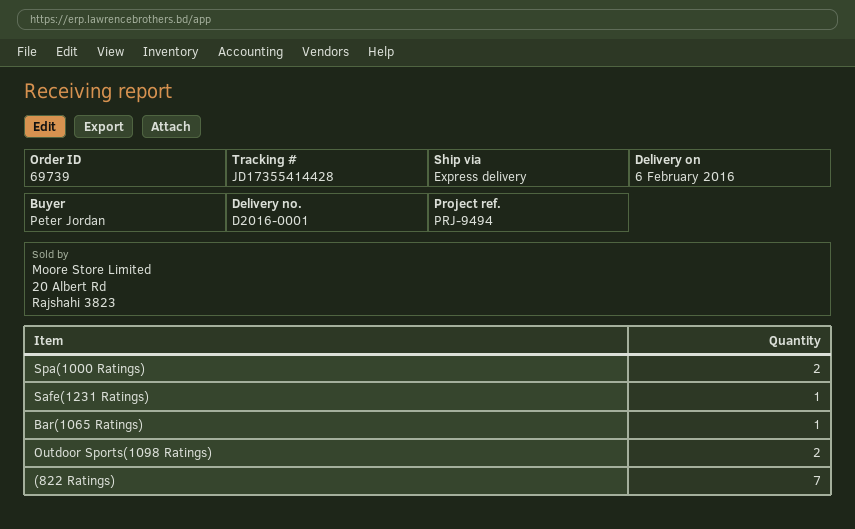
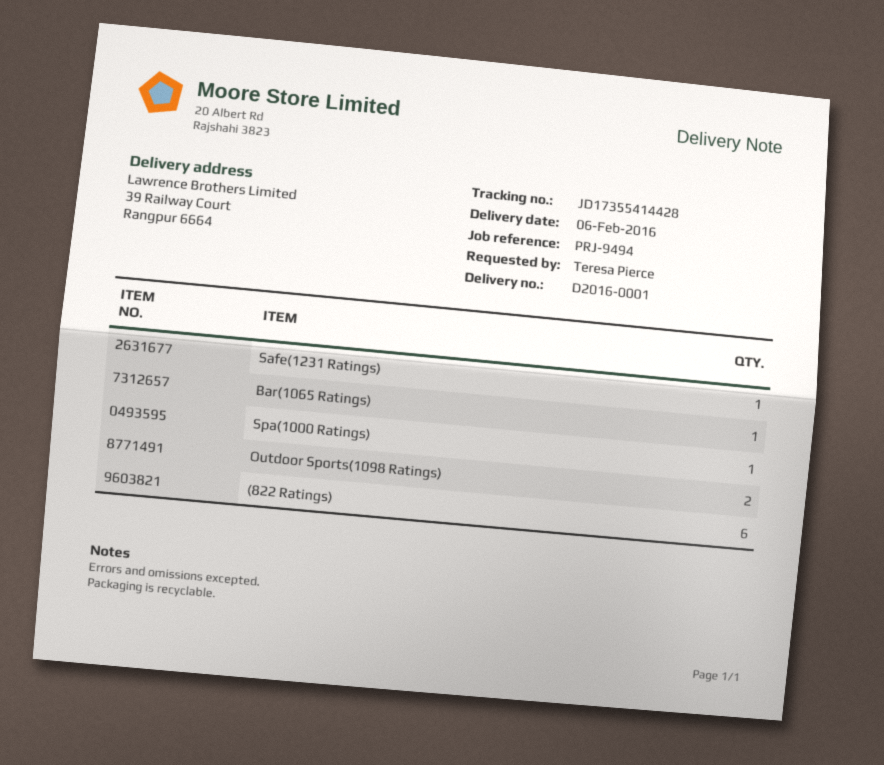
ordered by: Peter Jordan -> Teresa Pierce
Spa(1000 Ratings): 2 -> 1
(822 Ratings): 7 -> 6

